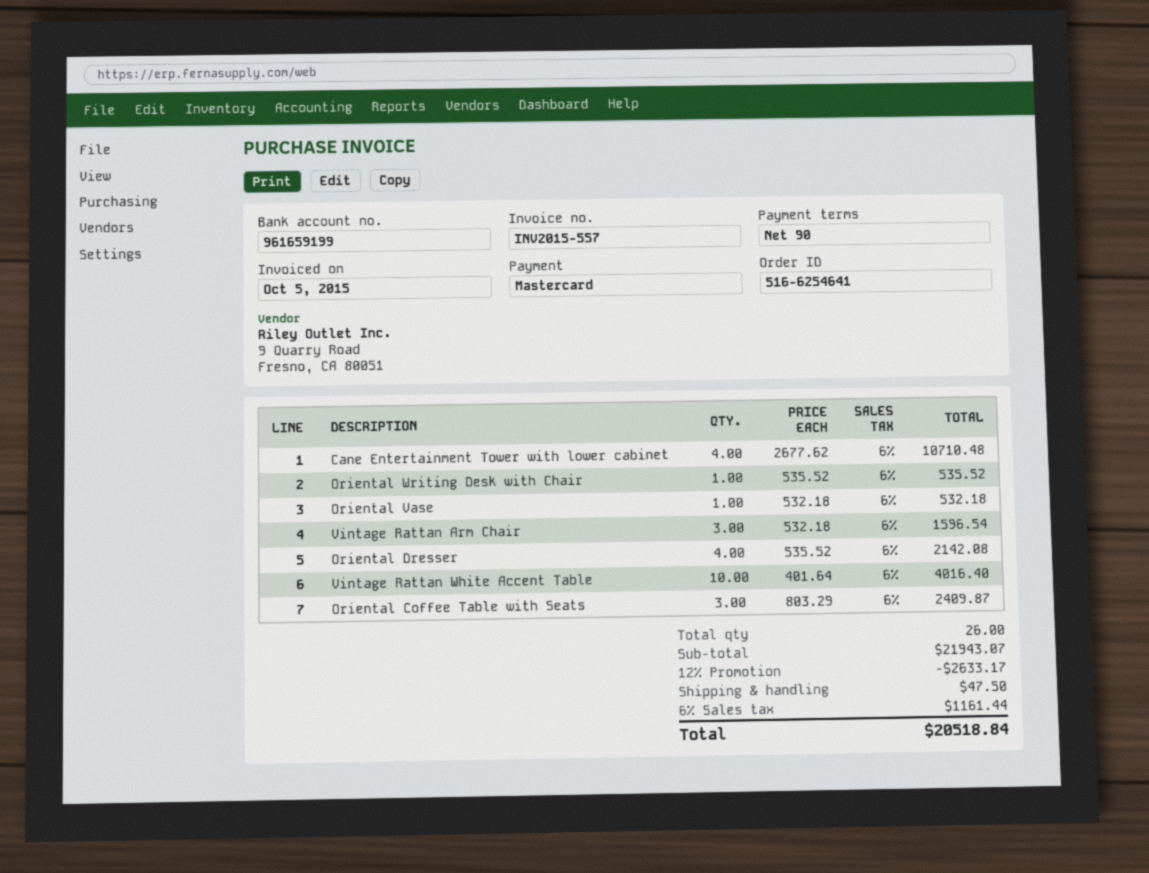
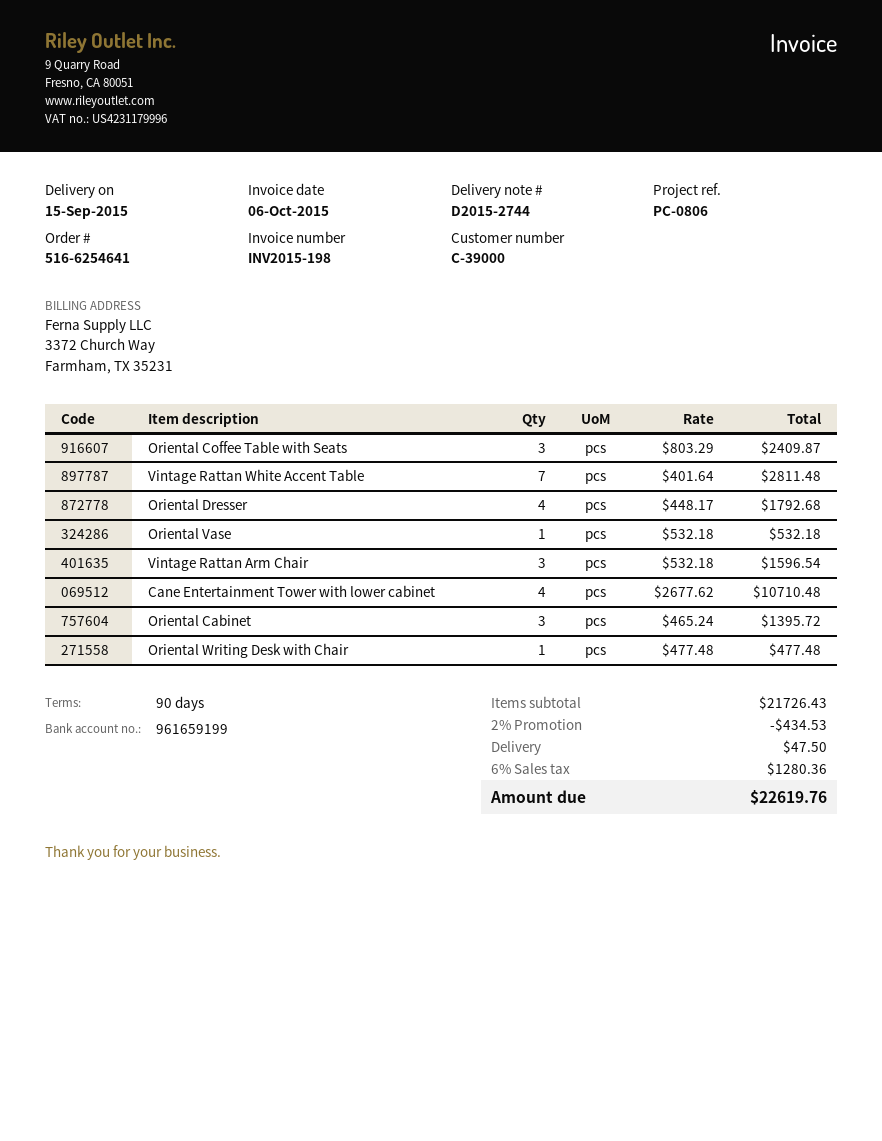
invoice number: INV2015-557 -> INV2015-198
invoice date: 2015-10-05 -> 2015-10-06
Oriental Writing Desk with Chair: 1 x 535.52 = 535.52 -> 1 x 477.48 = 477.48
Oriental Dresser: 4 x 535.52 = 2142.08 -> 4 x 448.17 = 1792.68
Vintage Rattan White Accent Table: 10 x 401.64 = 4016.40 -> 7 x 401.64 = 2811.48
Oriental Cabinet: none -> 3 x 465.24 = 1395.72
subtotal: 21943.07 -> 21726.43
discount: 12% = 2633.17 -> 2% = 434.53
tax: 6% = 1161.44 -> 6% = 1280.36
total: 20518.84 -> 22619.76

